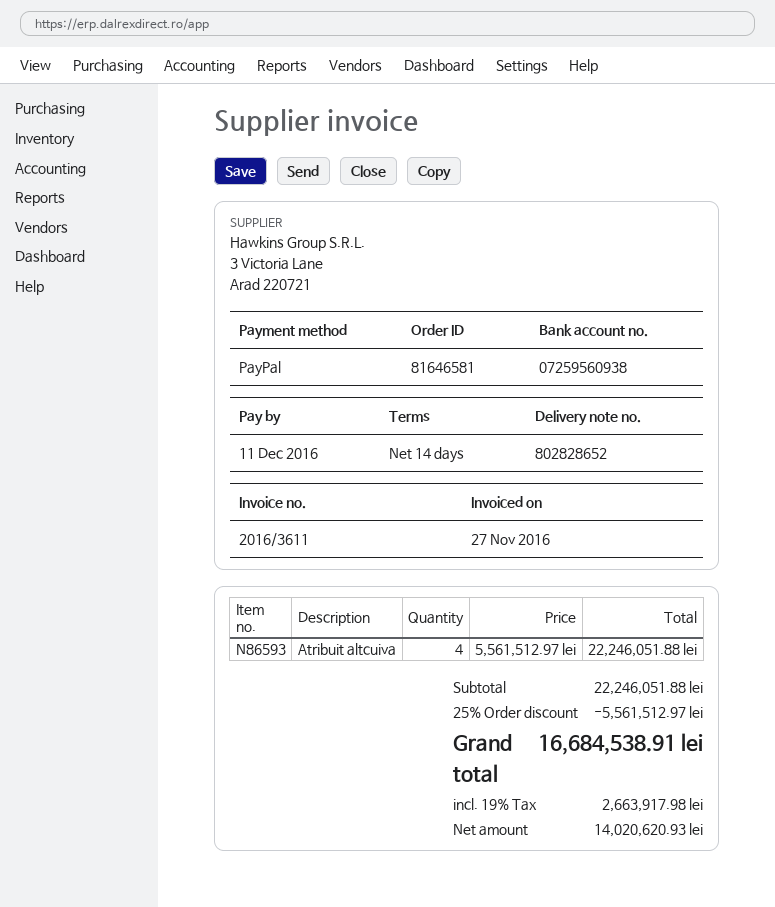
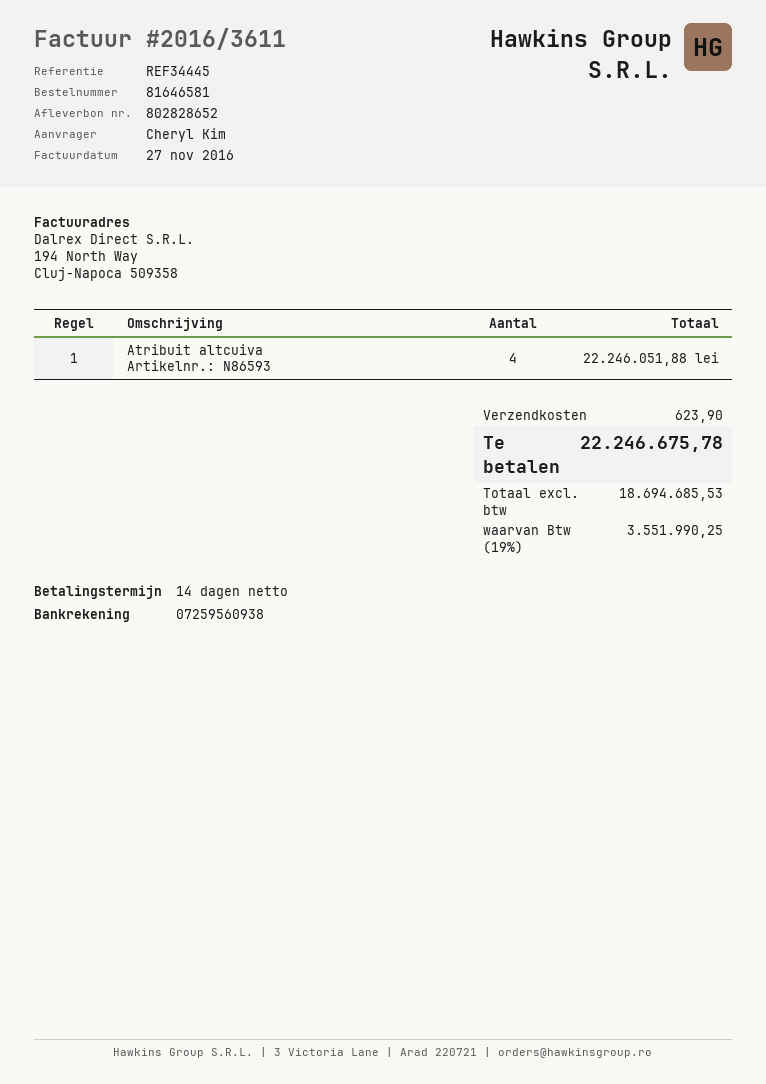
discount: 25% = 5561512.97 -> none
shipping: none -> 623.90
net: 14020620.93 -> 18694685.53
tax: 19% = 2663917.98 -> 19% = 3551990.25
total: 16684538.91 -> 22246675.78

